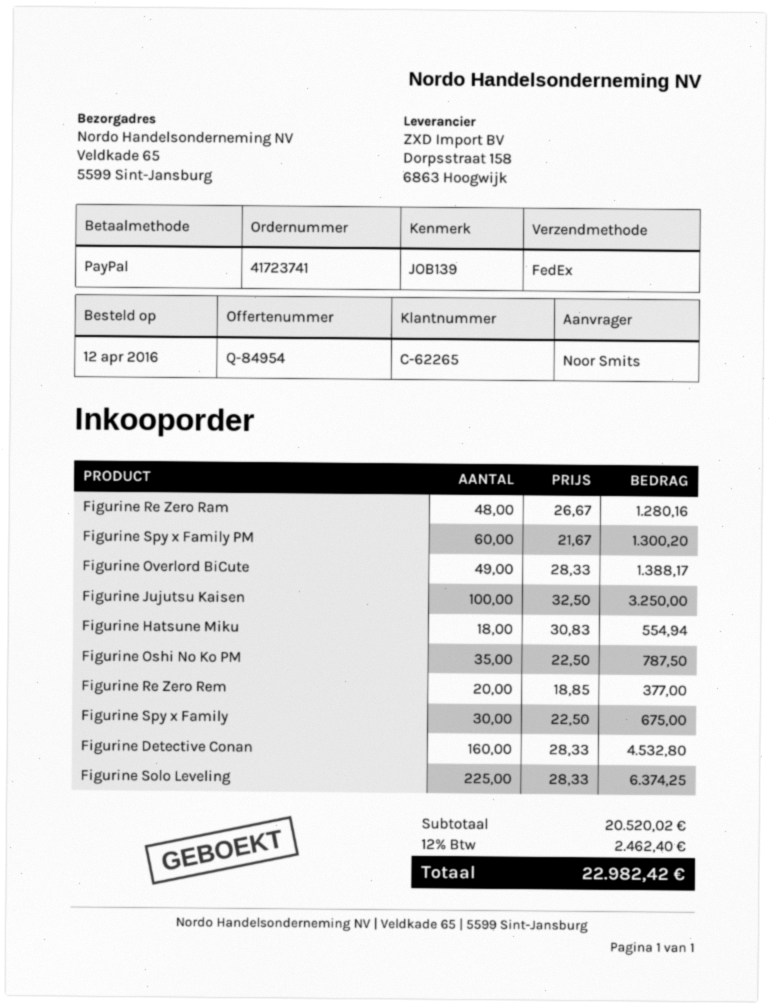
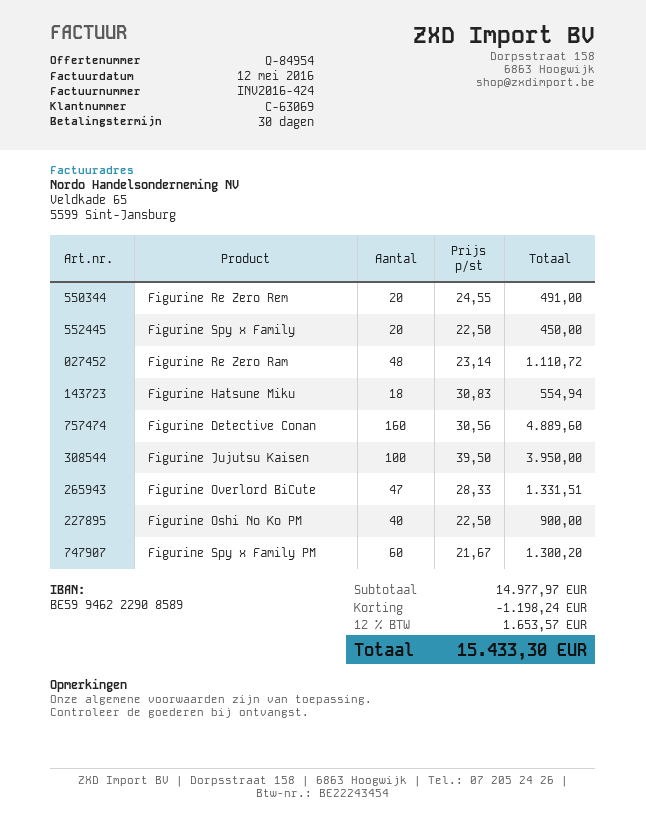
customer number: C-62265 -> C-63069
Figurine Re Zero Ram: 48 x 26.67 = 1280.16 -> 48 x 23.14 = 1110.72
Figurine Overlord BiCute: 49 x 28.33 = 1388.17 -> 47 x 28.33 = 1331.51
Figurine Jujutsu Kaisen: 100 x 32.50 = 3250.00 -> 100 x 39.50 = 3950.00
Figurine Oshi No Ko PM: 35 x 22.50 = 787.50 -> 40 x 22.50 = 900.00
Figurine Re Zero Rem: 20 x 18.85 = 377.00 -> 20 x 24.55 = 491.00
Figurine Spy x Family: 30 x 22.50 = 675.00 -> 20 x 22.50 = 450.00
Figurine Detective Conan: 160 x 28.33 = 4532.80 -> 160 x 30.56 = 4889.60
Figurine Solo Leveling: 225 x 28.33 = 6374.25 -> none
subtotal: 20520.02 -> 14977.97
discount: none -> 1198.24
tax: 12% = 2462.40 -> 12% = 1653.57
total: 22982.42 -> 15433.30

